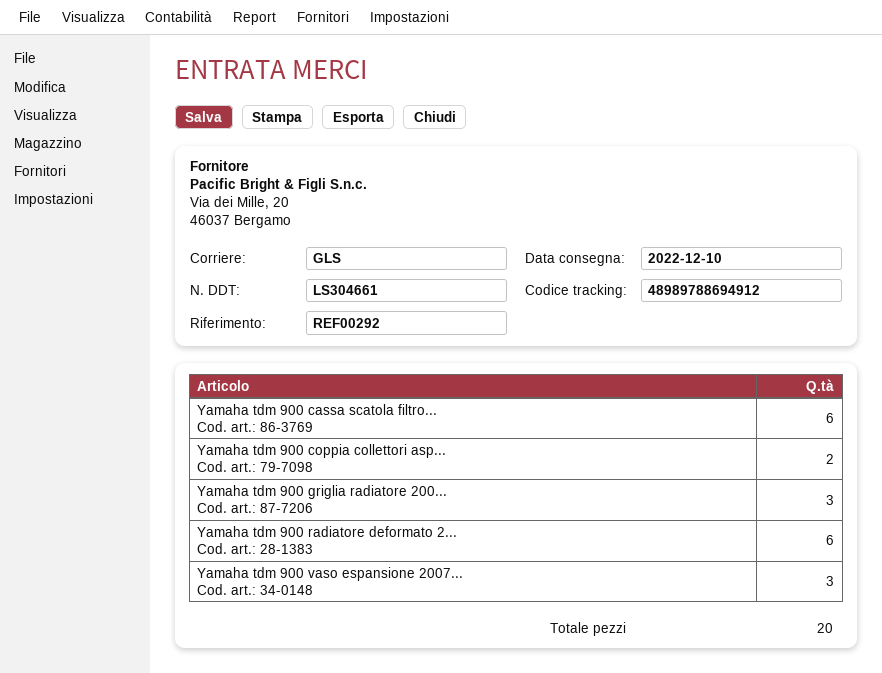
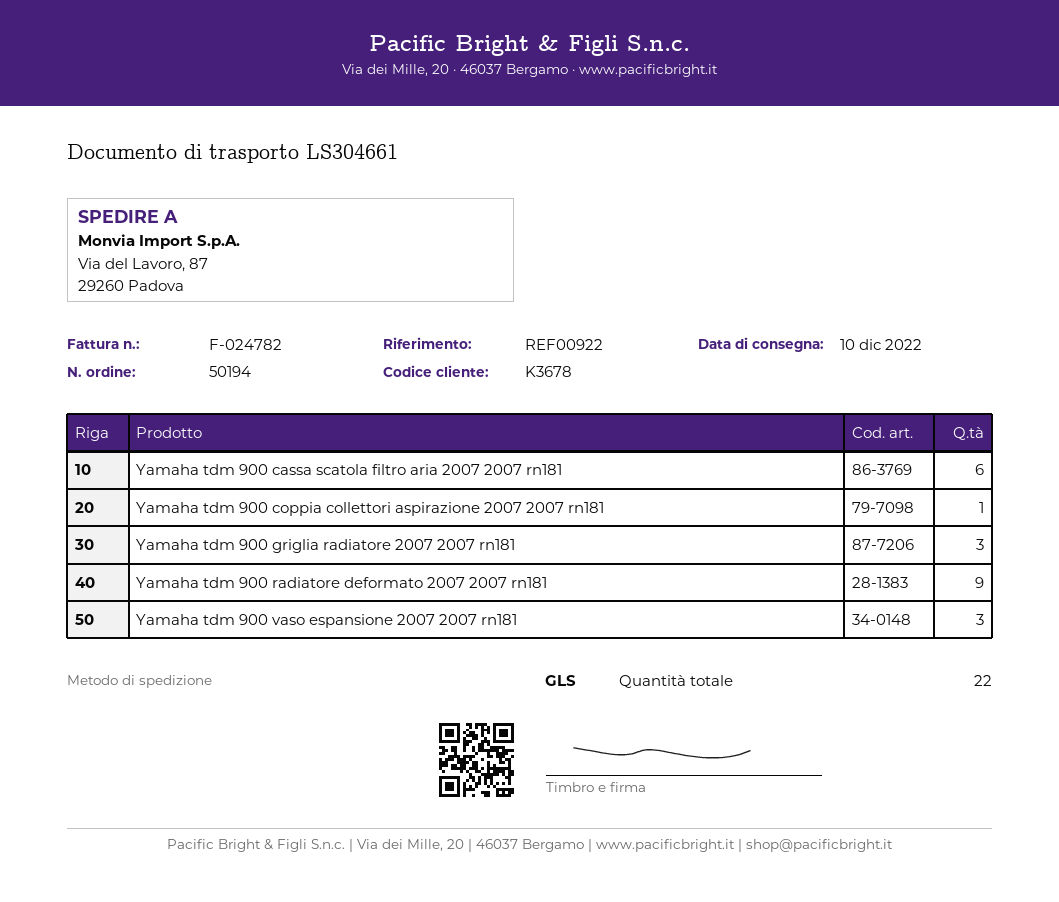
reference: REF00292 -> REF00922
Yamaha tdm 900 coppia collettori asp...: 2 -> 1
Yamaha tdm 900 radiatore deformato 2...: 6 -> 9
total quantity: 20 -> 22

